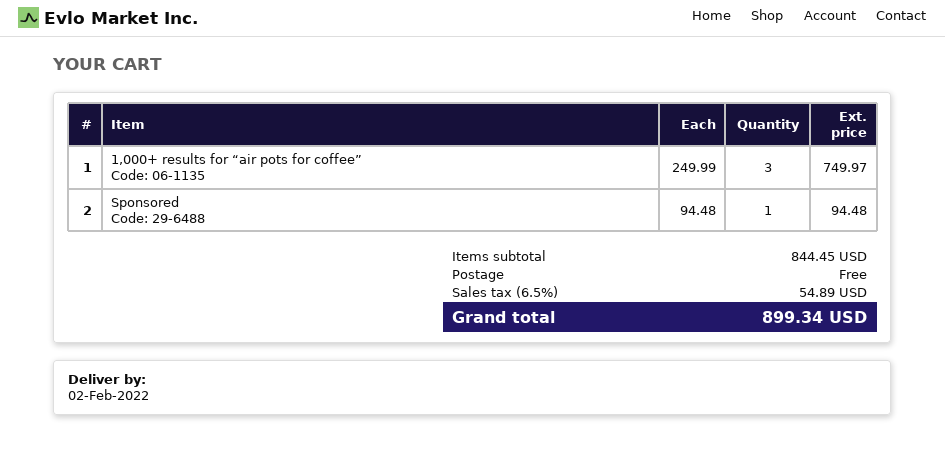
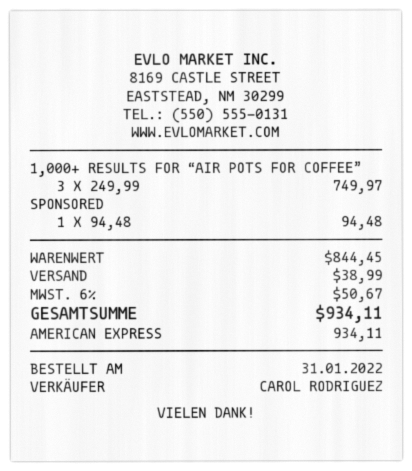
shipping: 0.00 -> 38.99
tax: 6.5% = 54.89 -> 6% = 50.67
total: 899.34 -> 934.11

